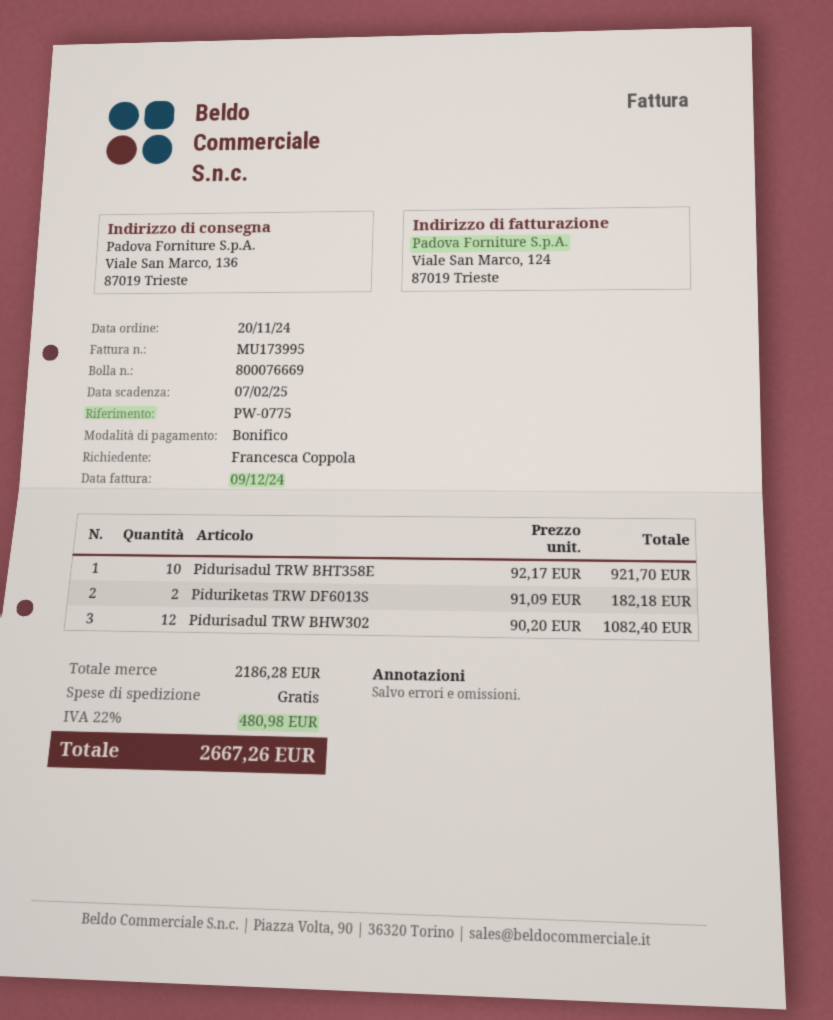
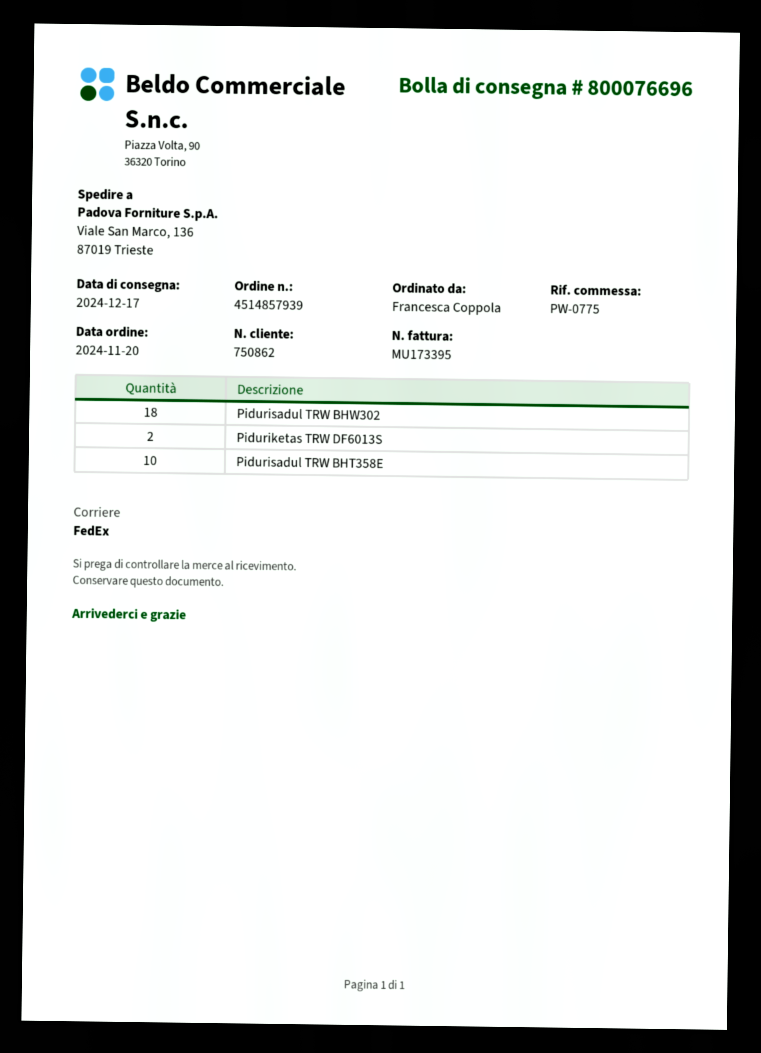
delivery note number: 800076669 -> 800076696
invoice number: MU173995 -> MU173395
Pidurisadul TRW BHW302: 12 -> 18

